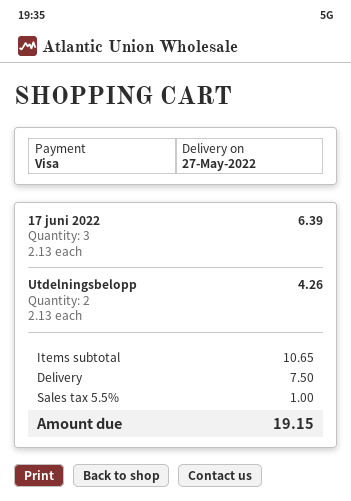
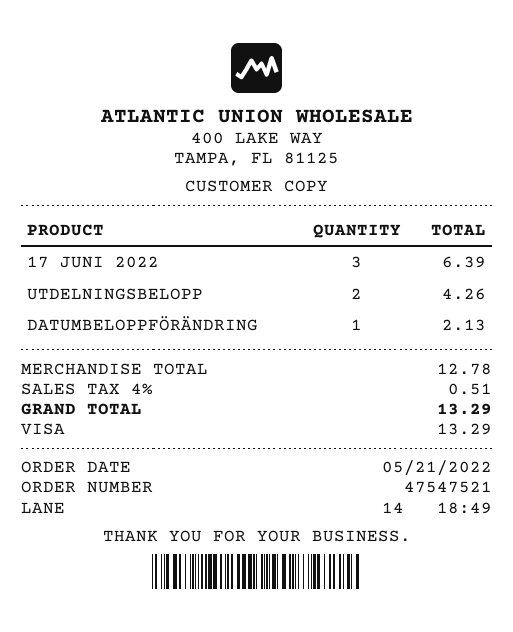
DATUMBELOPPFÖRÄNDRING: none -> 1 for 2.13
subtotal: 10.65 -> 12.78
shipping: 7.50 -> none
tax: 5.5% = 1.00 -> 4% = 0.51
total: 19.15 -> 13.29

